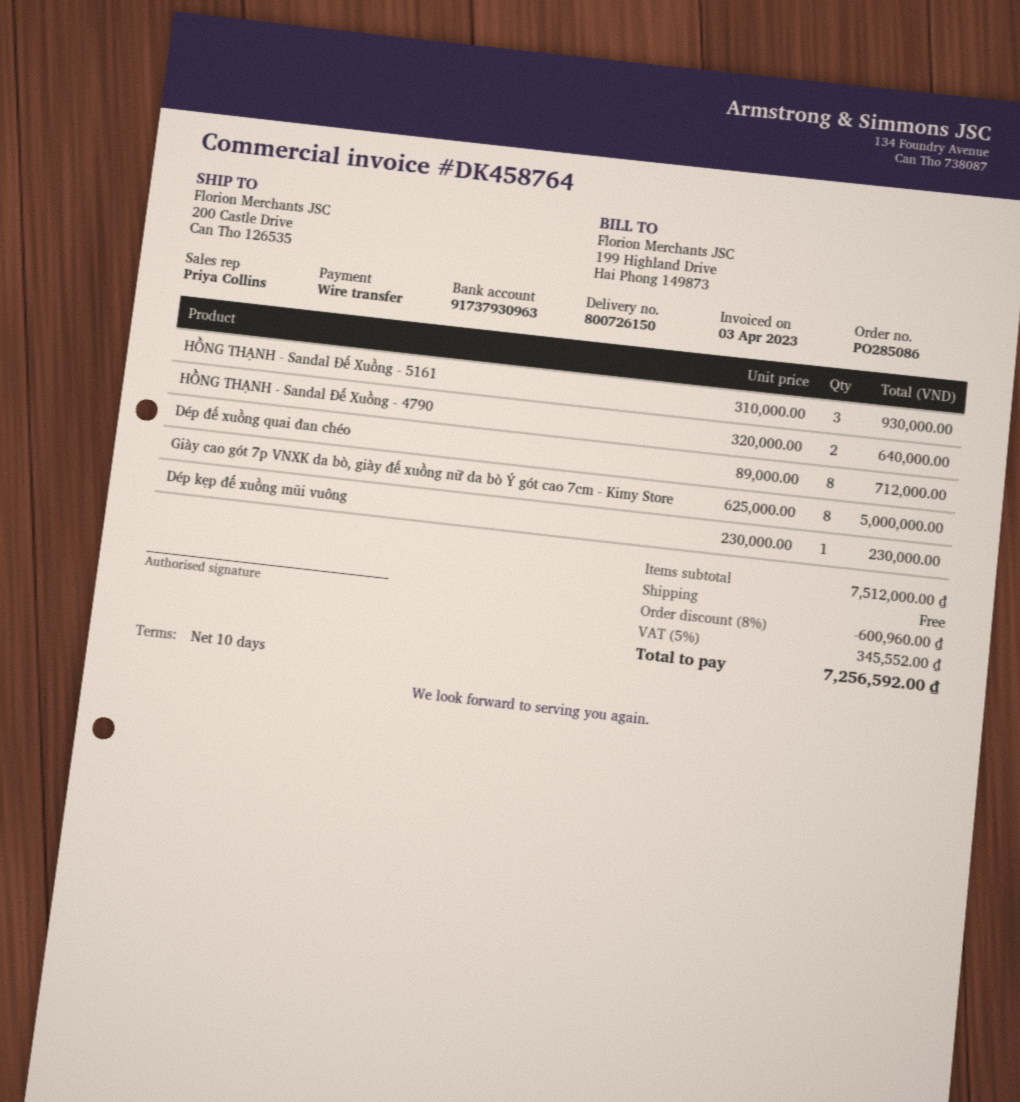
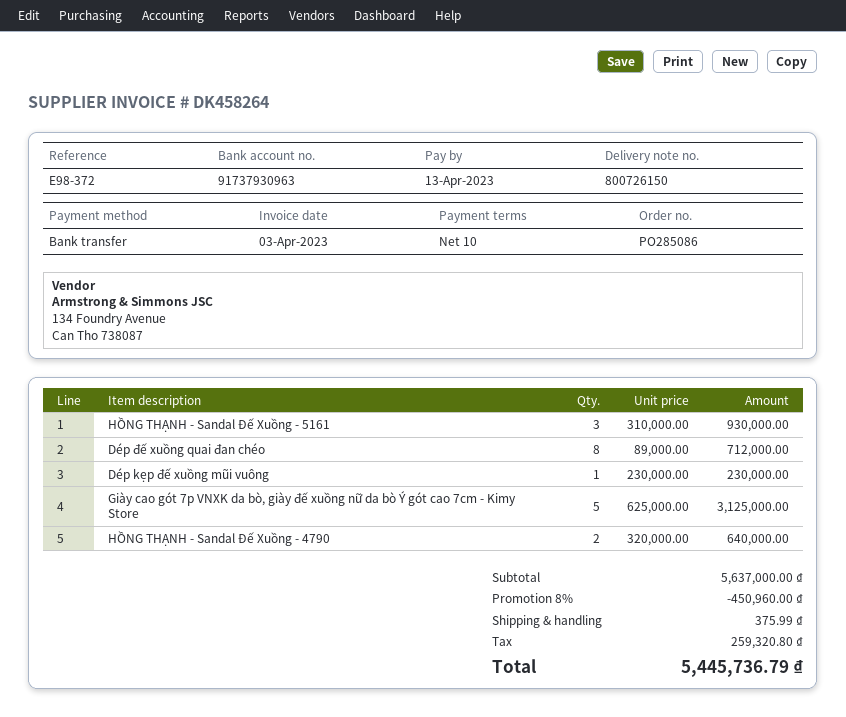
invoice number: DK458764 -> DK458264
Giày cao gót 7p VNXK da bò, giày đế xuồng nữ da bò Ý gót cao 7cm - Kimy Store: 8 x 625000.00 = 5000000.00 -> 5 x 625000.00 = 3125000.00
subtotal: 7512000.00 -> 5637000.00
discount: 8% = 600960.00 -> 8% = 450960.00
shipping: 0.00 -> 375.99
tax: 345552.00 -> 259320.80
total: 7256592.00 -> 5445736.79

